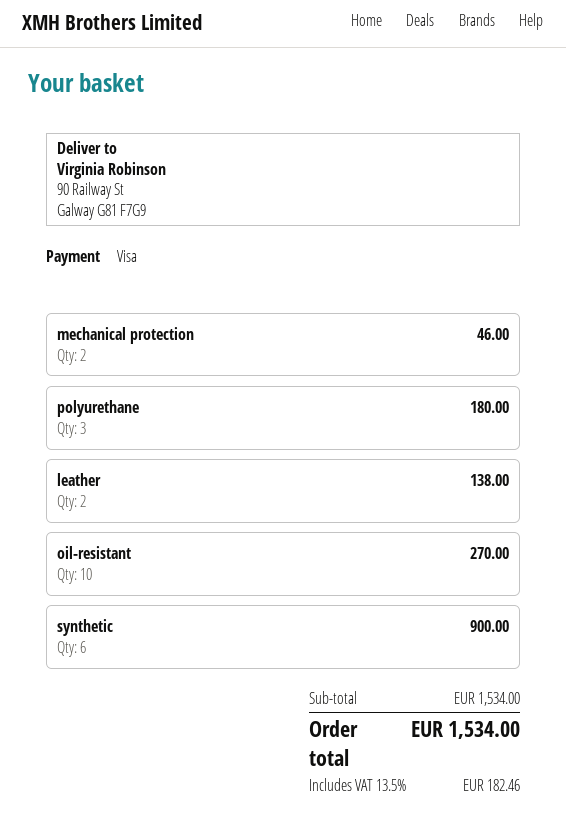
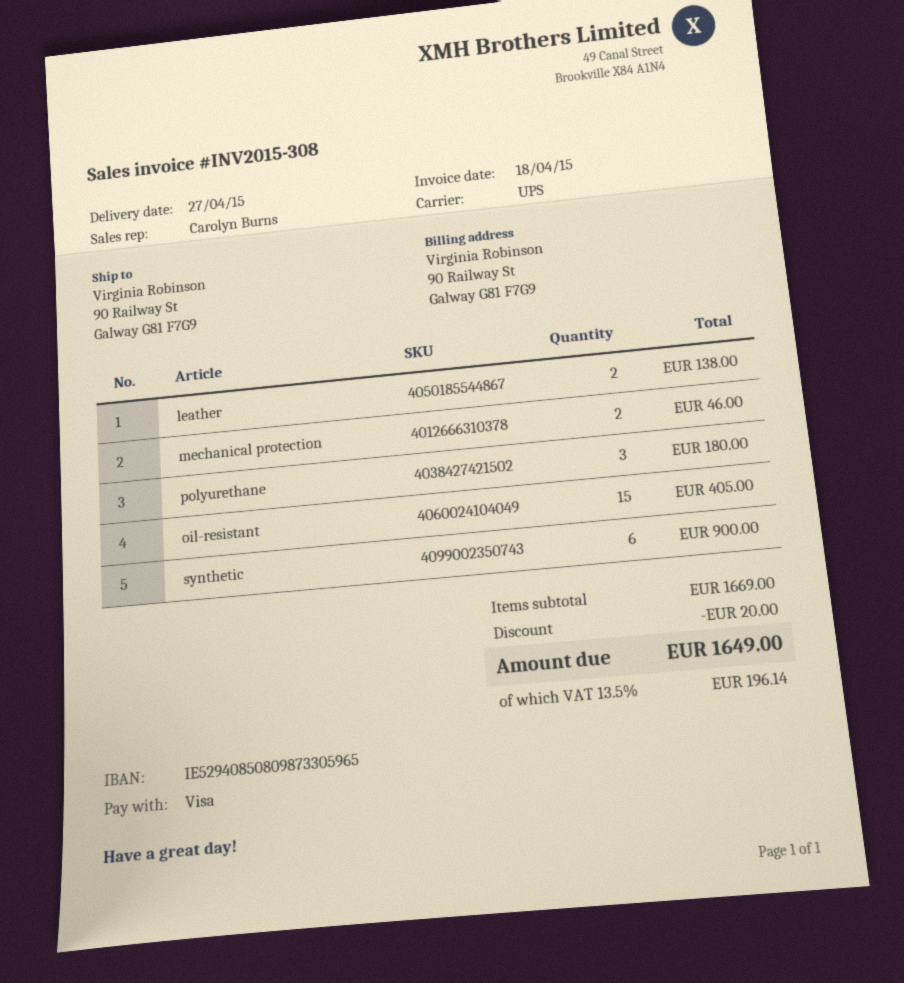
oil-resistant: 10 for 270.00 -> 15 for 405.00
subtotal: 1534.00 -> 1669.00
discount: none -> 20.00
tax: 13.5% = 182.46 -> 13.5% = 196.14
total: 1534.00 -> 1649.00

